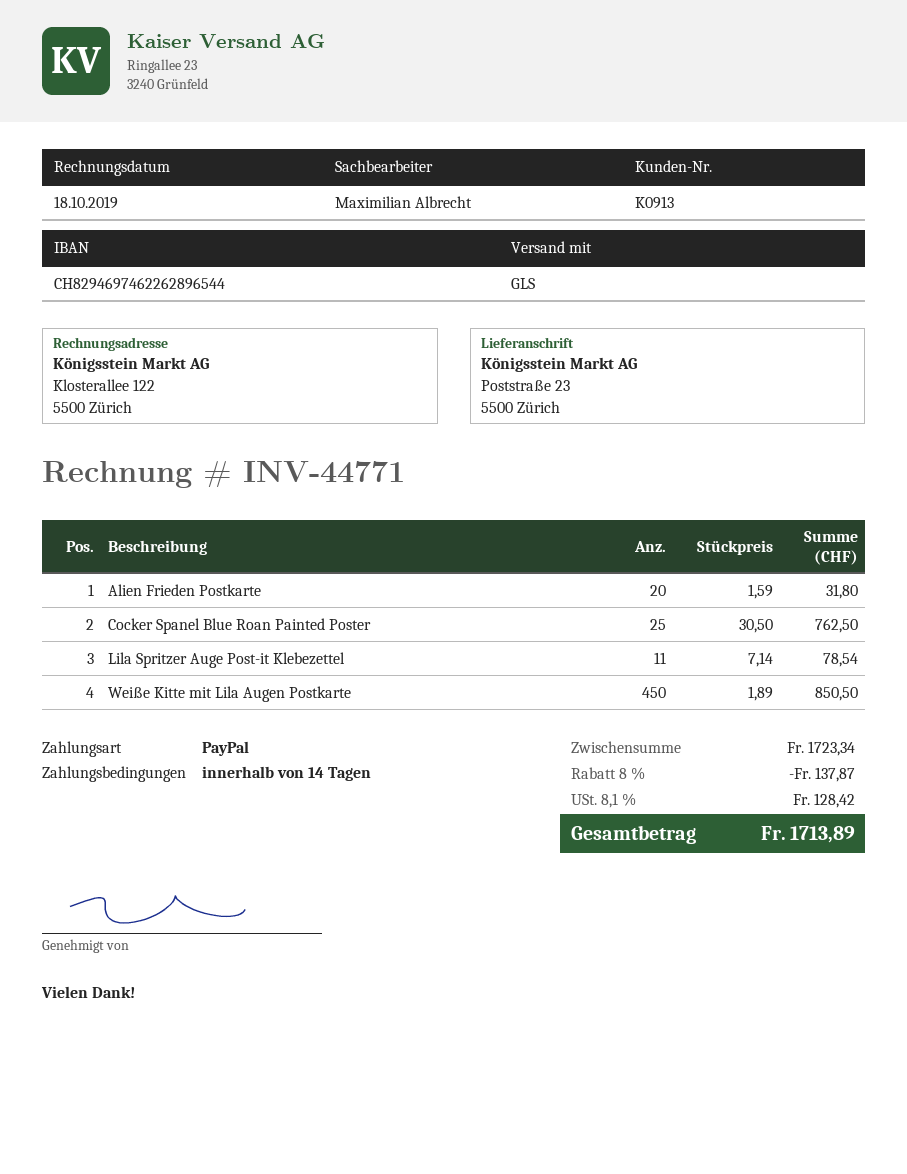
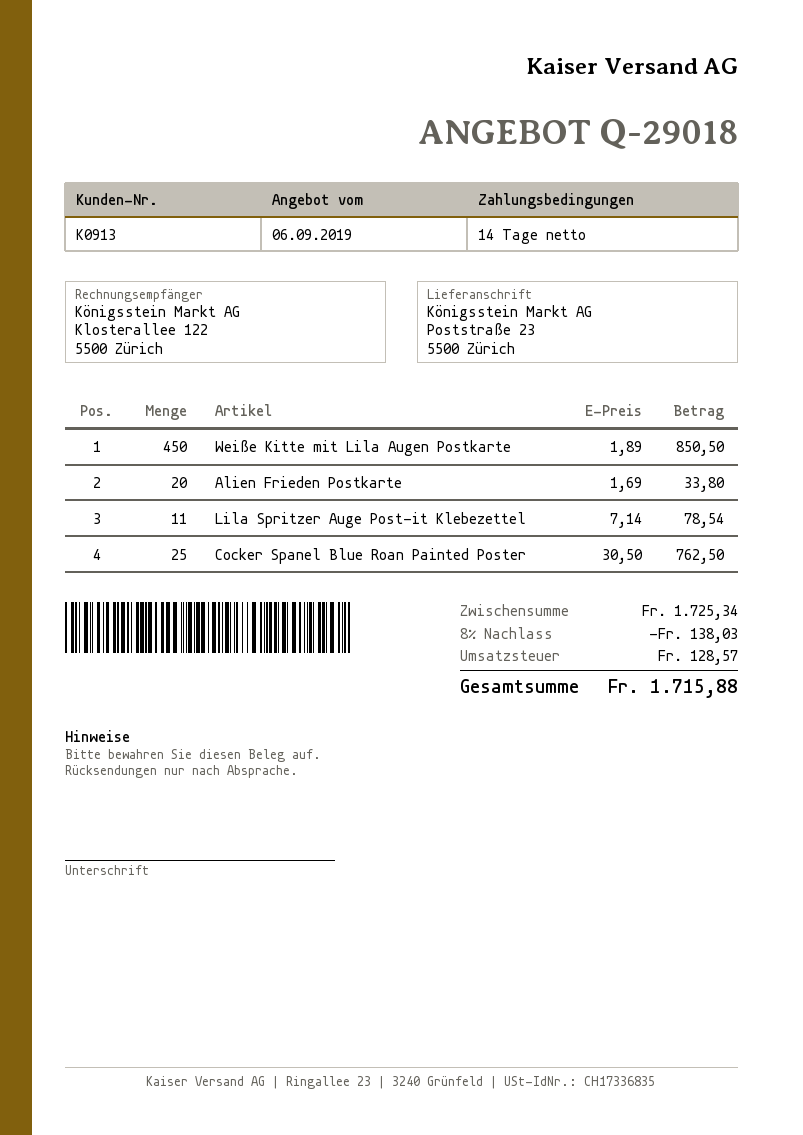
Alien Frieden Postkarte: 20 x 1.59 = 31.80 -> 20 x 1.69 = 33.80
subtotal: 1723.34 -> 1725.34
discount: 8% = 137.87 -> 8% = 138.03
tax: 128.42 -> 128.57
total: 1713.89 -> 1715.88

